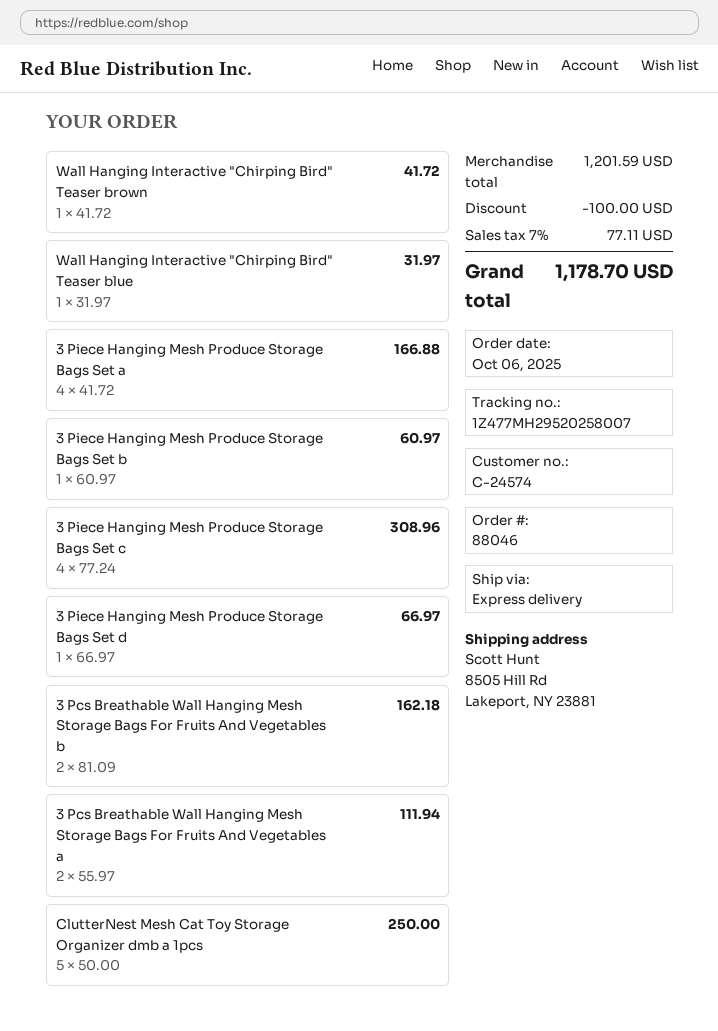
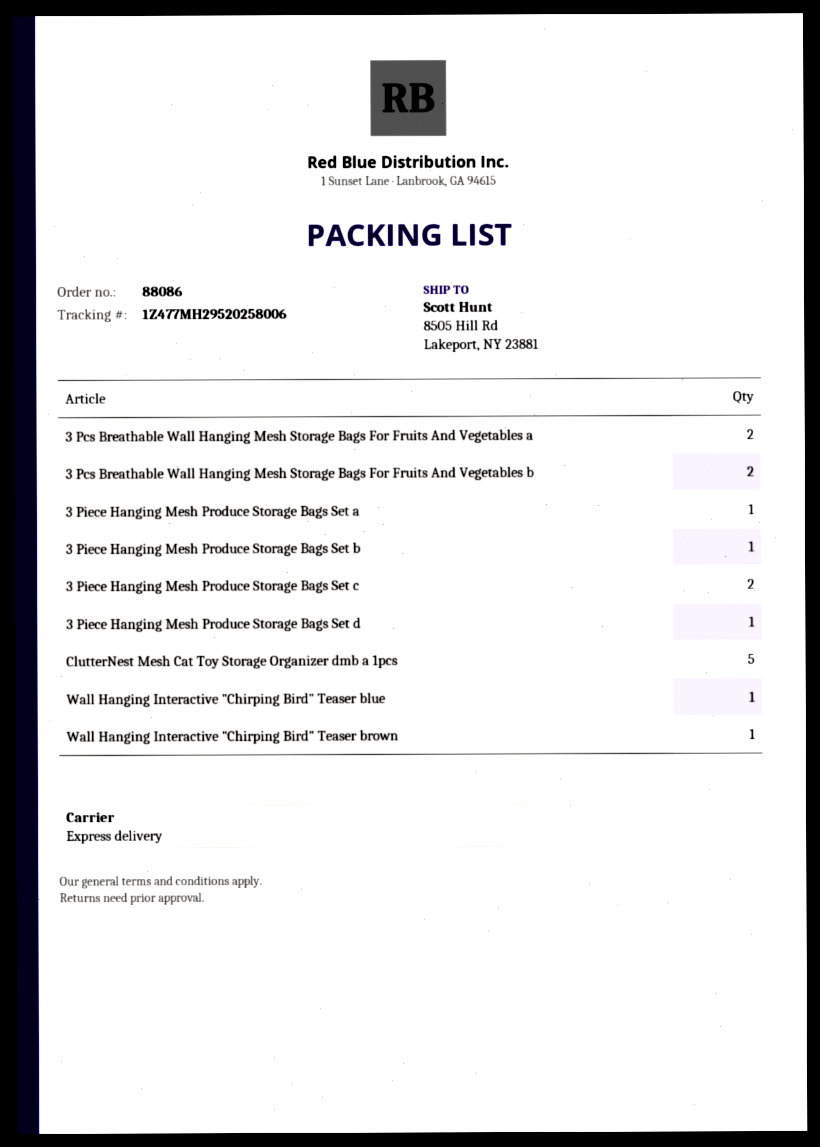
order number: 88046 -> 88086
tracking number: 1Z477MH29520258007 -> 1Z477MH29520258006
3 Piece Hanging Mesh Produce Storage Bags Set a: 4 -> 1
3 Piece Hanging Mesh Produce Storage Bags Set c: 4 -> 2

